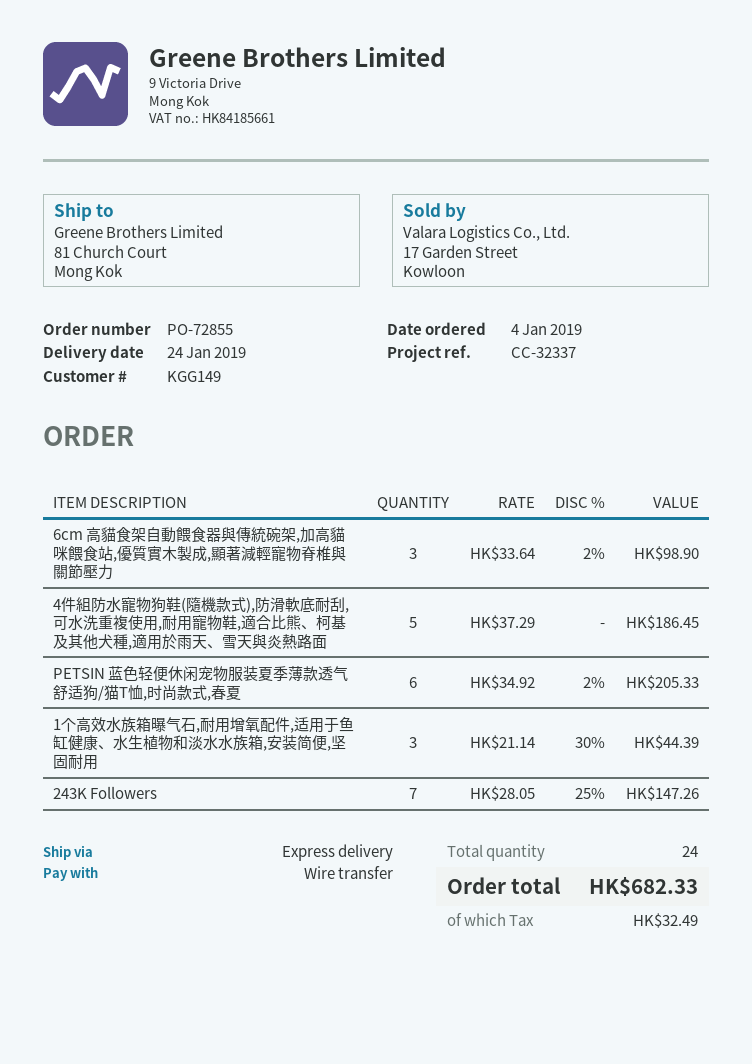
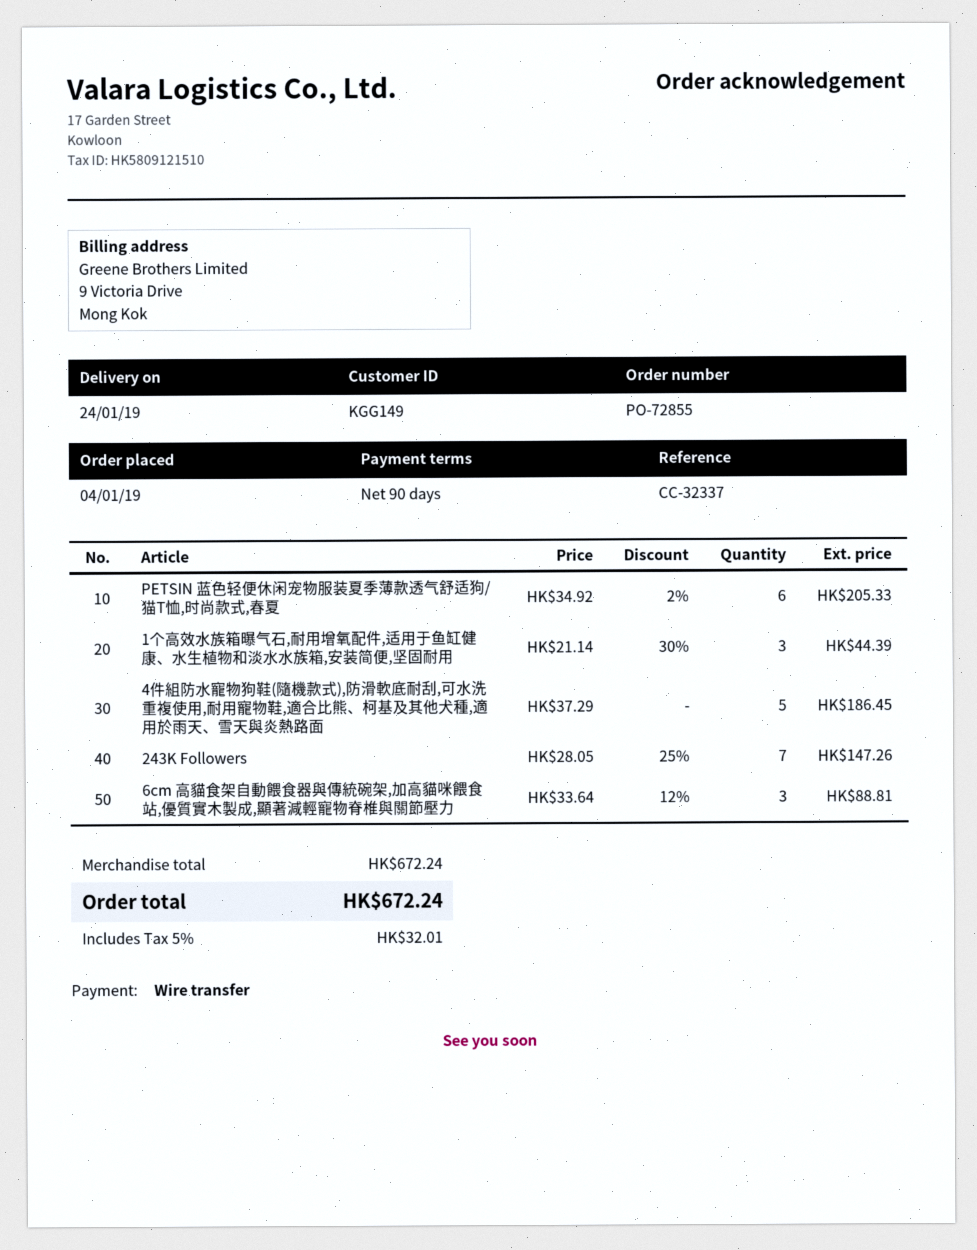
6cm 高貓食架自動餵食器與傳統碗架,加高貓咪餵食站,優質實木製成,顯著減輕寵物脊椎與關節壓力: 3 x 33.64 - 2% = 98.90 -> 3 x 33.64 - 12% = 88.81
tax: 32.49 -> 32.01
total: 682.33 -> 672.24

